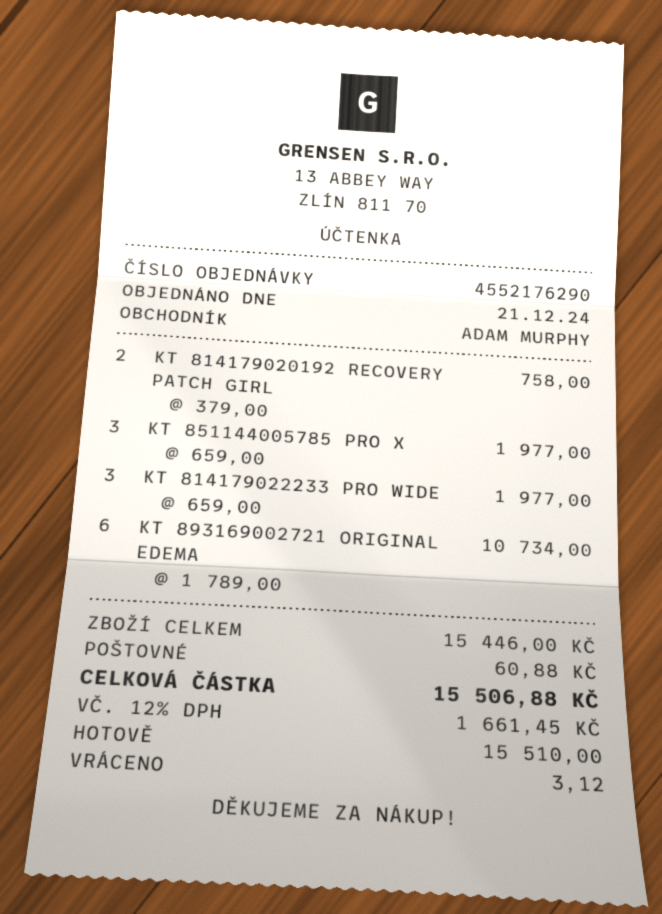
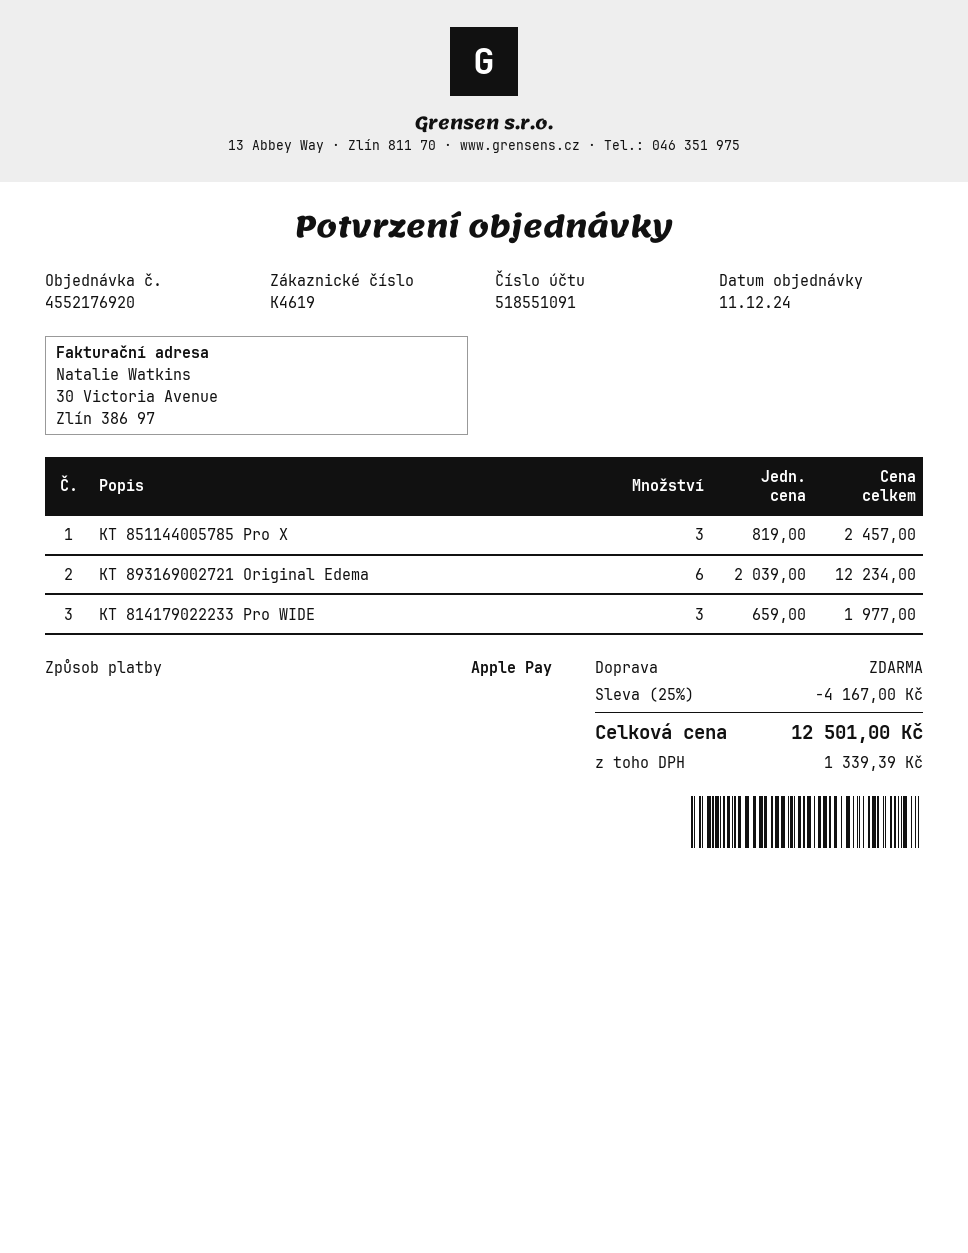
order number: 4552176290 -> 4552176920
order date: 2024-12-21 -> 2024-12-11
payment method: cash -> Apple Pay
KT 814179020192 RECOVERY PATCH GIRL: 2 x 379.00 = 758.00 -> none
KT 851144005785 PRO X: 3 x 659.00 = 1977.00 -> 3 x 819.00 = 2457.00
KT 893169002721 ORIGINAL EDEMA: 6 x 1789.00 = 10734.00 -> 6 x 2039.00 = 12234.00
discount: none -> 25% = 4167.00
shipping: 60.88 -> 0.00
tax: 1661.45 -> 1339.39
total: 15506.88 -> 12501.00

